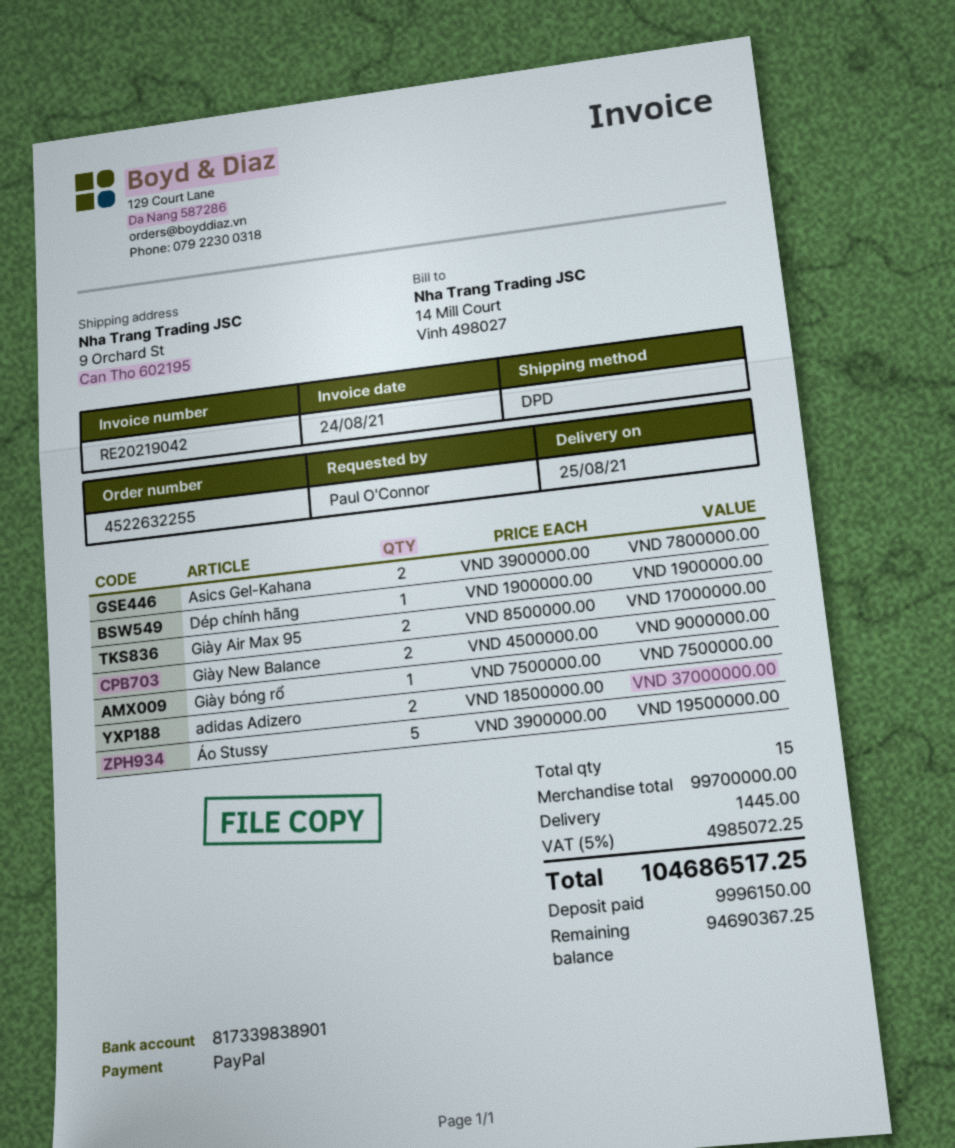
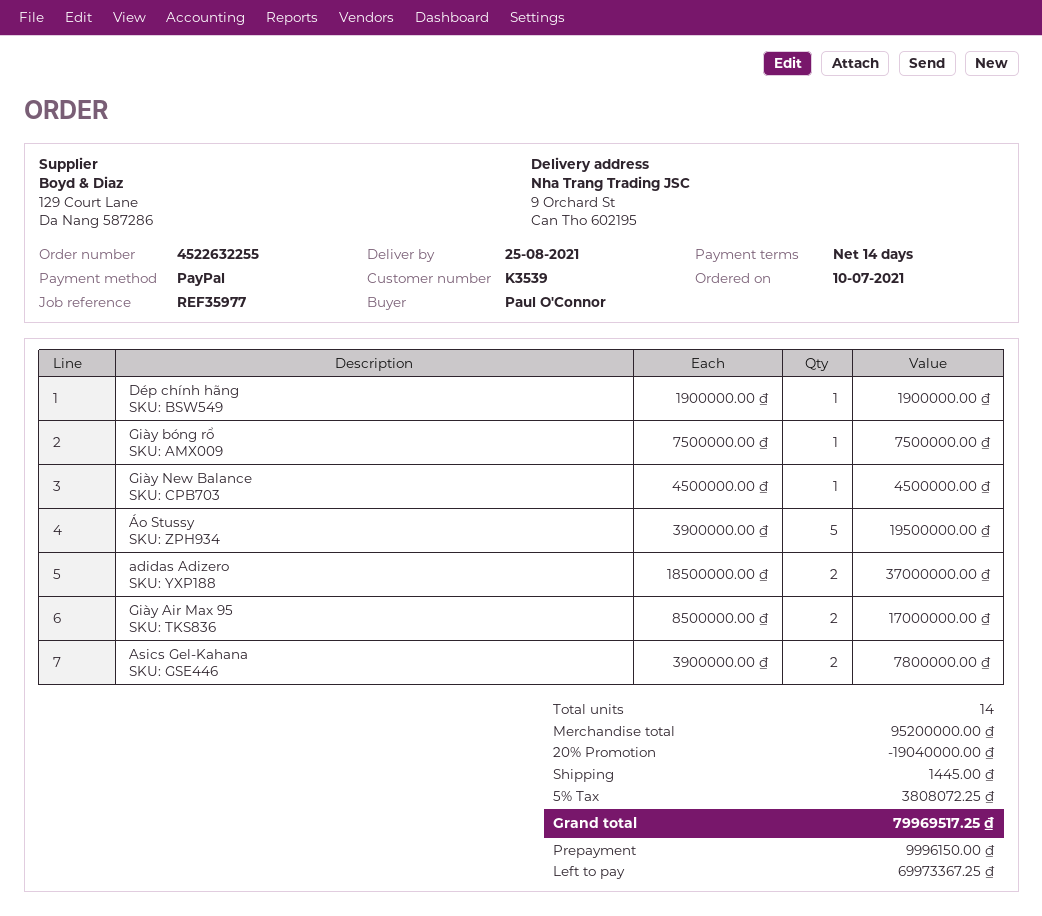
Giày New Balance: 2 x 4500000.00 = 9000000.00 -> 1 x 4500000.00 = 4500000.00
total quantity: 15 -> 14
subtotal: 99700000.00 -> 95200000.00
discount: none -> 20% = 19040000.00
tax: 5% = 4985072.25 -> 5% = 3808072.25
total: 104686517.25 -> 79969517.25
balance: 94690367.25 -> 69973367.25

